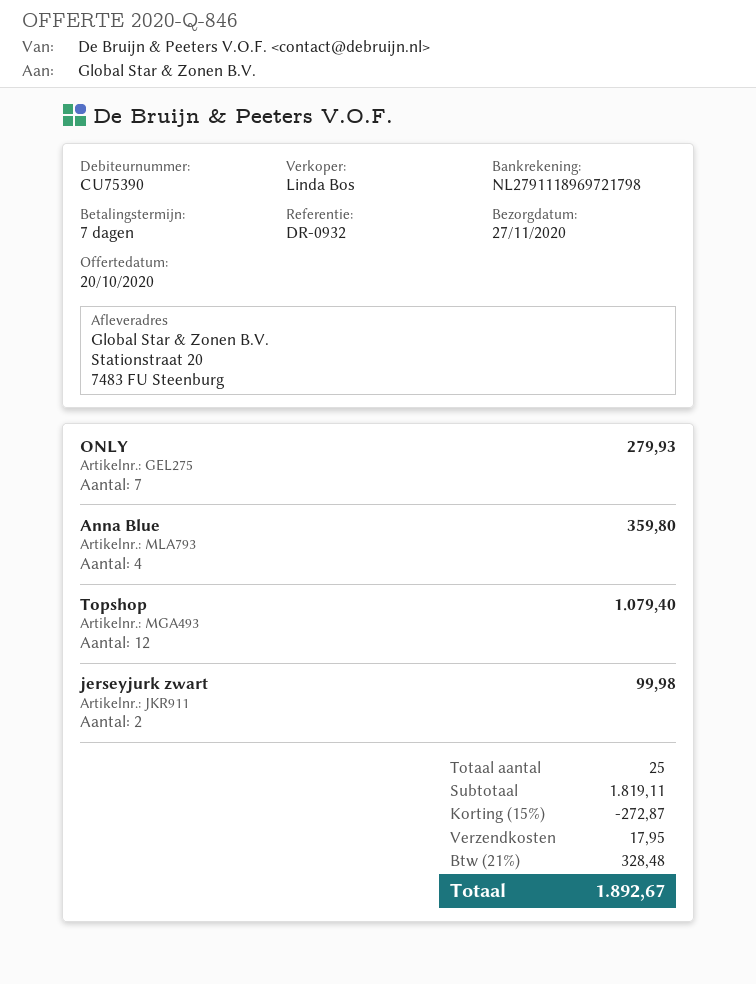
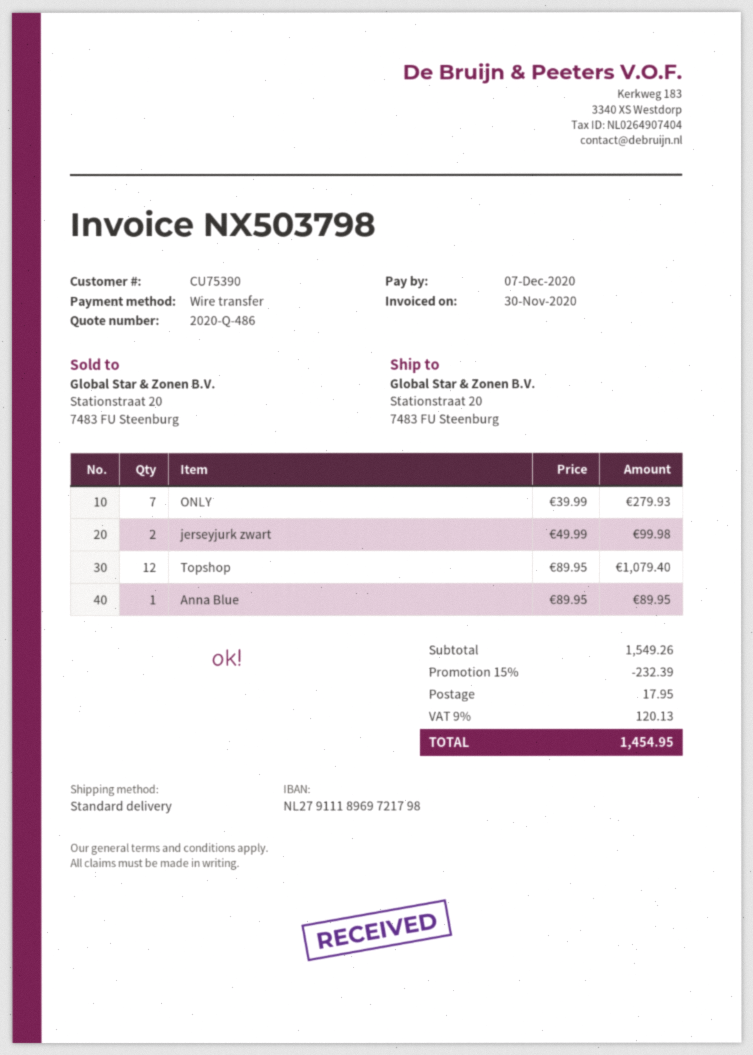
quote number: 2020-Q-846 -> 2020-Q-486
Anna Blue: 4 for 359.80 -> 1 for 89.95
subtotal: 1819.11 -> 1549.26
discount: 15% = 272.87 -> 15% = 232.39
tax: 21% = 328.48 -> 9% = 120.13
total: 1892.67 -> 1454.95

